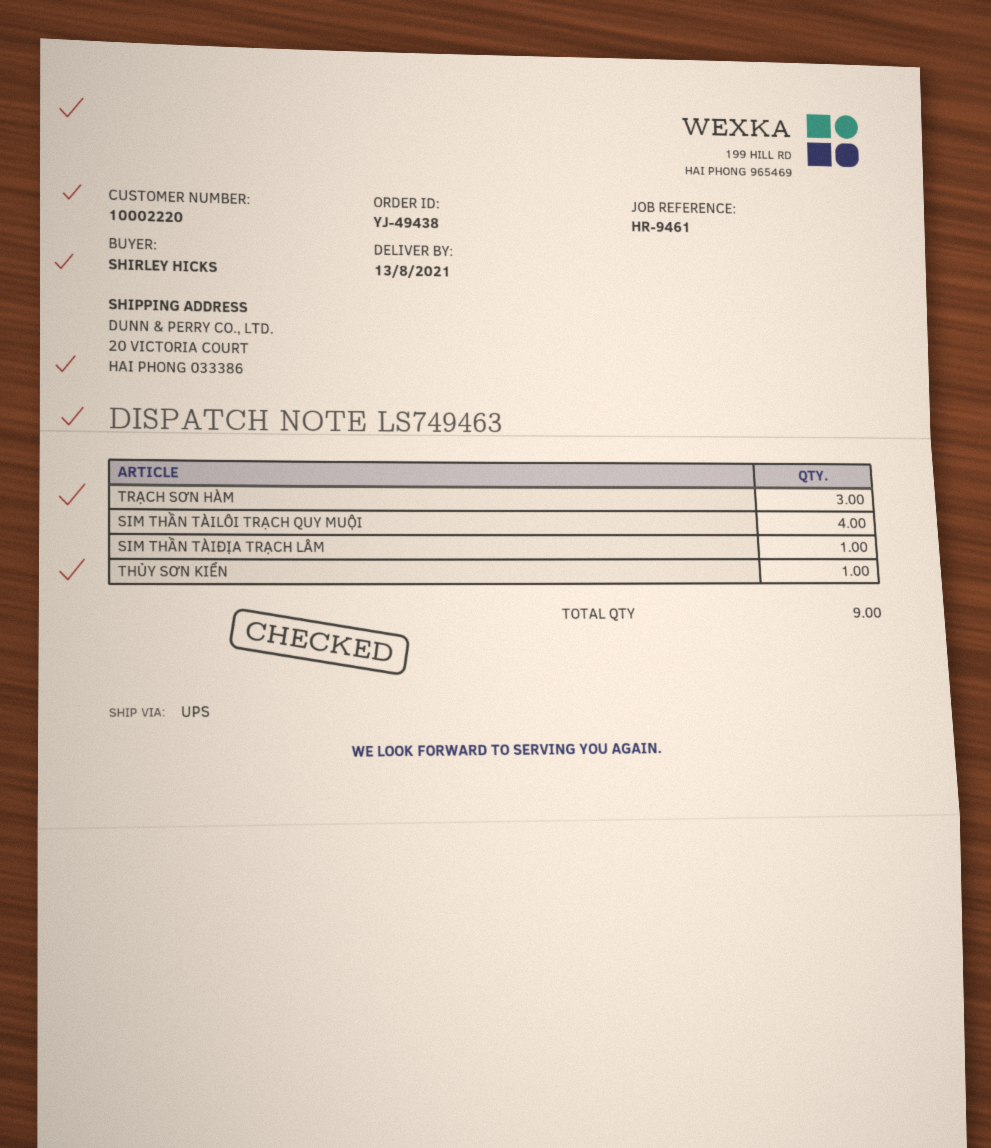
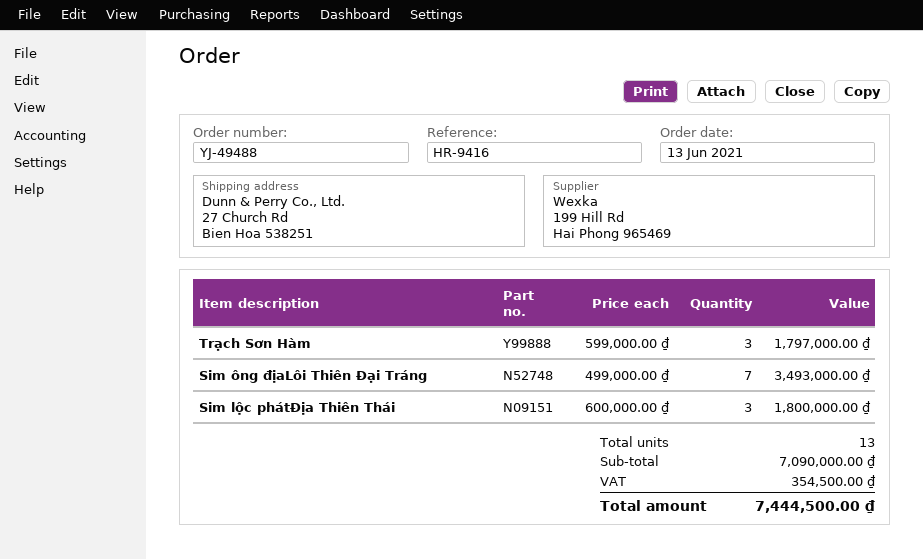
order number: YJ-49438 -> YJ-49488
reference: HR-9461 -> HR-9416
ship to: 20 VICTORIA COURT, HAI PHONG 033386 -> 27 Church Rd, Bien Hoa 538251
SIM THẦN TÀILÔI TRẠCH QUY MUỘI: 4 -> none
SIM THẦN TÀIĐỊA TRẠCH LÂM: 1 -> none
THỦY SƠN KIỂN: 1 -> none
Sim ông địaLôi Thiên Đại Tráng: none -> 7
Sim lộc phátĐịa Thiên Thái: none -> 3
total quantity: 9 -> 13

